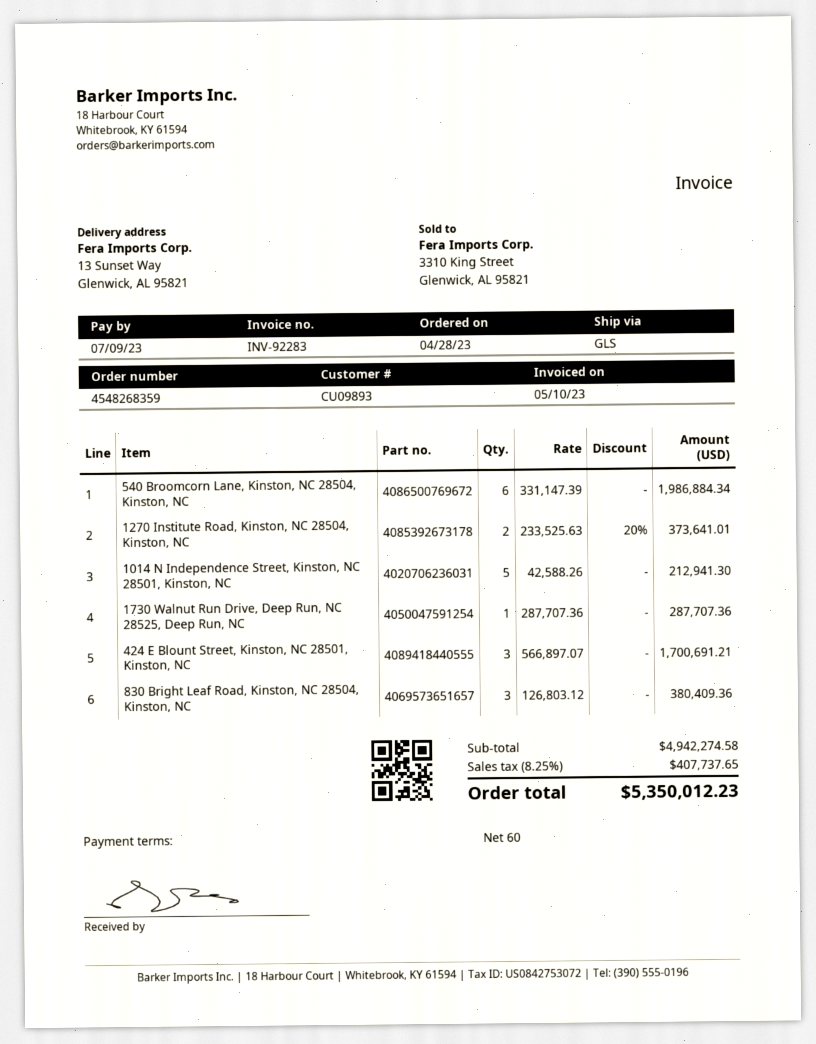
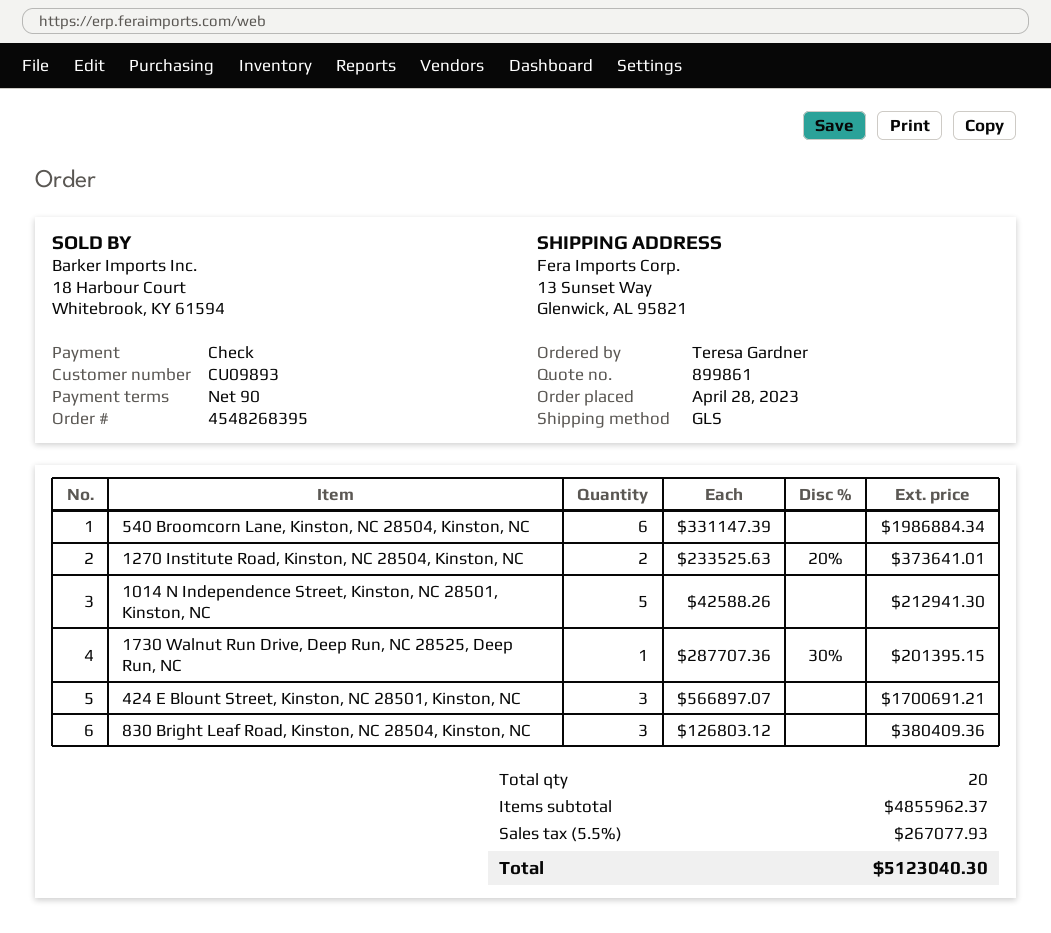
order number: 4548268359 -> 4548268395
payment terms: 60 days -> 90 days
1730 Walnut Run Drive, Deep Run, NC 28525, Deep Run, NC: 1 x 287707.36 = 287707.36 -> 1 x 287707.36 - 30% = 201395.15
subtotal: 4942274.58 -> 4855962.37
tax: 8.25% = 407737.65 -> 5.5% = 267077.93
total: 5350012.23 -> 5123040.30

